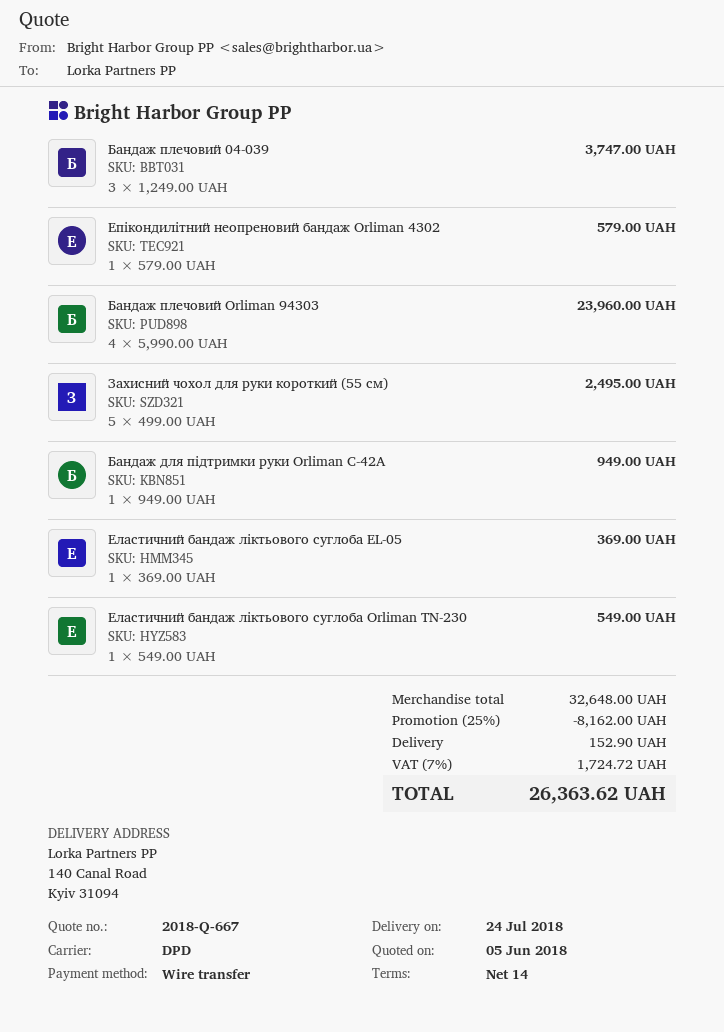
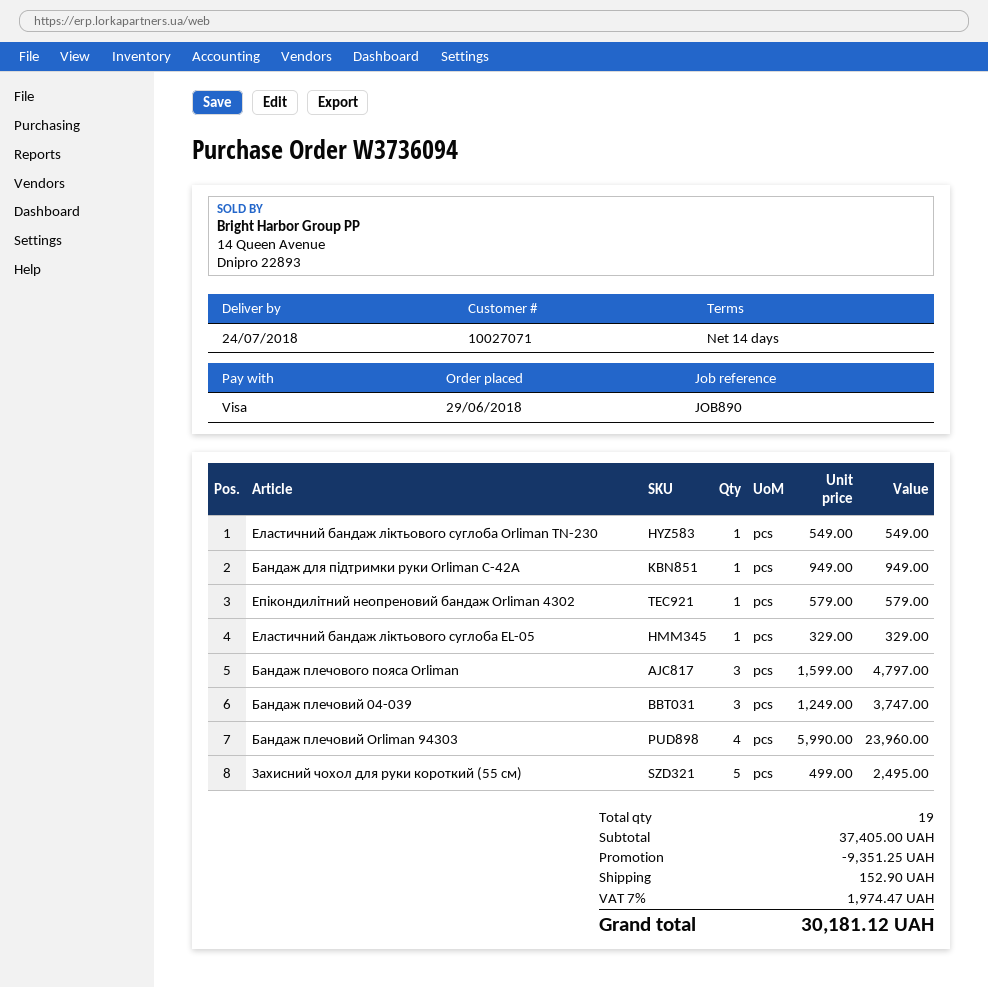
payment method: bank transfer -> Visa
Еластичний бандаж ліктьового суглоба EL-05: 1 x 369.00 = 369.00 -> 1 x 329.00 = 329.00
Бандаж плечового пояса Orliman: none -> 3 x 1599.00 = 4797.00
subtotal: 32648.00 -> 37405.00
discount: 8162.00 -> 9351.25
tax: 7% = 1724.72 -> 7% = 1974.47
total: 26363.62 -> 30181.12

